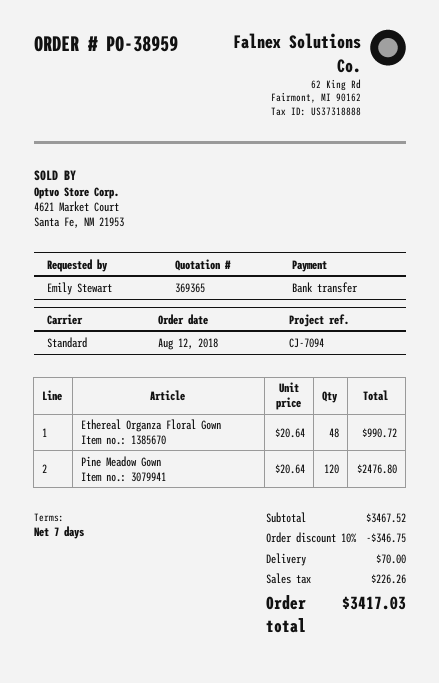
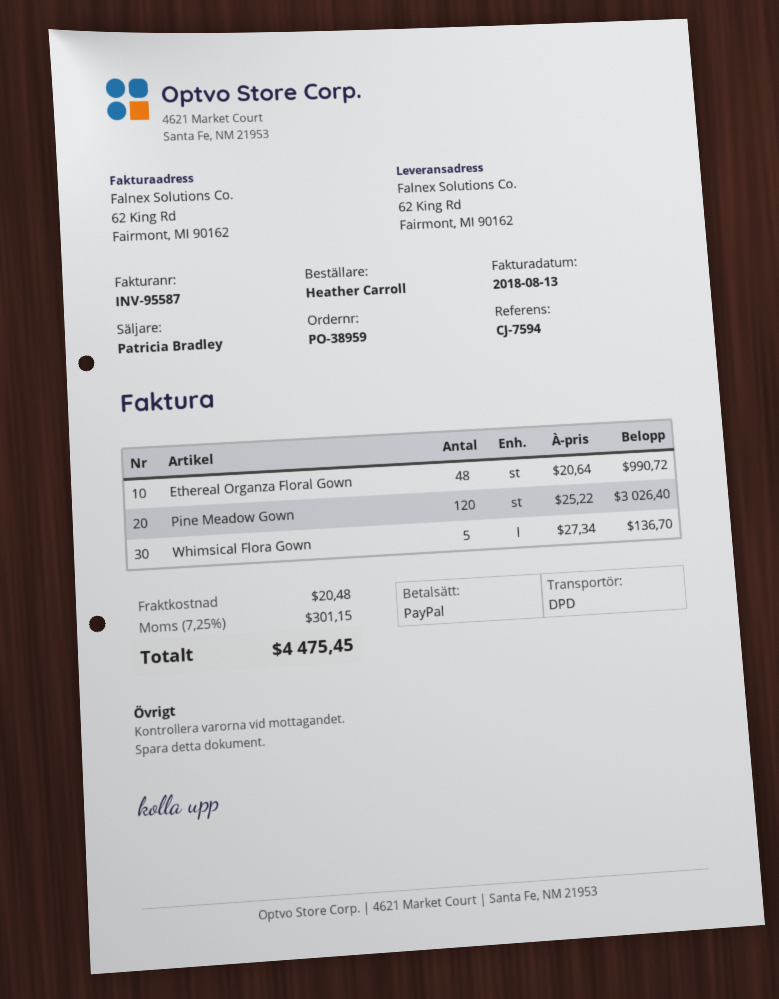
reference: CJ-7094 -> CJ-7594
ordered by: Emily Stewart -> Heather Carroll
payment method: bank transfer -> PayPal
shipping method: standard -> DPD
Pine Meadow Gown: 120 x 20.64 = 2476.80 -> 120 x 25.22 = 3026.40
Whimsical Flora Gown: none -> 5 x 27.34 = 136.70
discount: 10% = 346.75 -> none
shipping: 70.00 -> 20.48
tax: 226.26 -> 301.15
total: 3417.03 -> 4475.45

